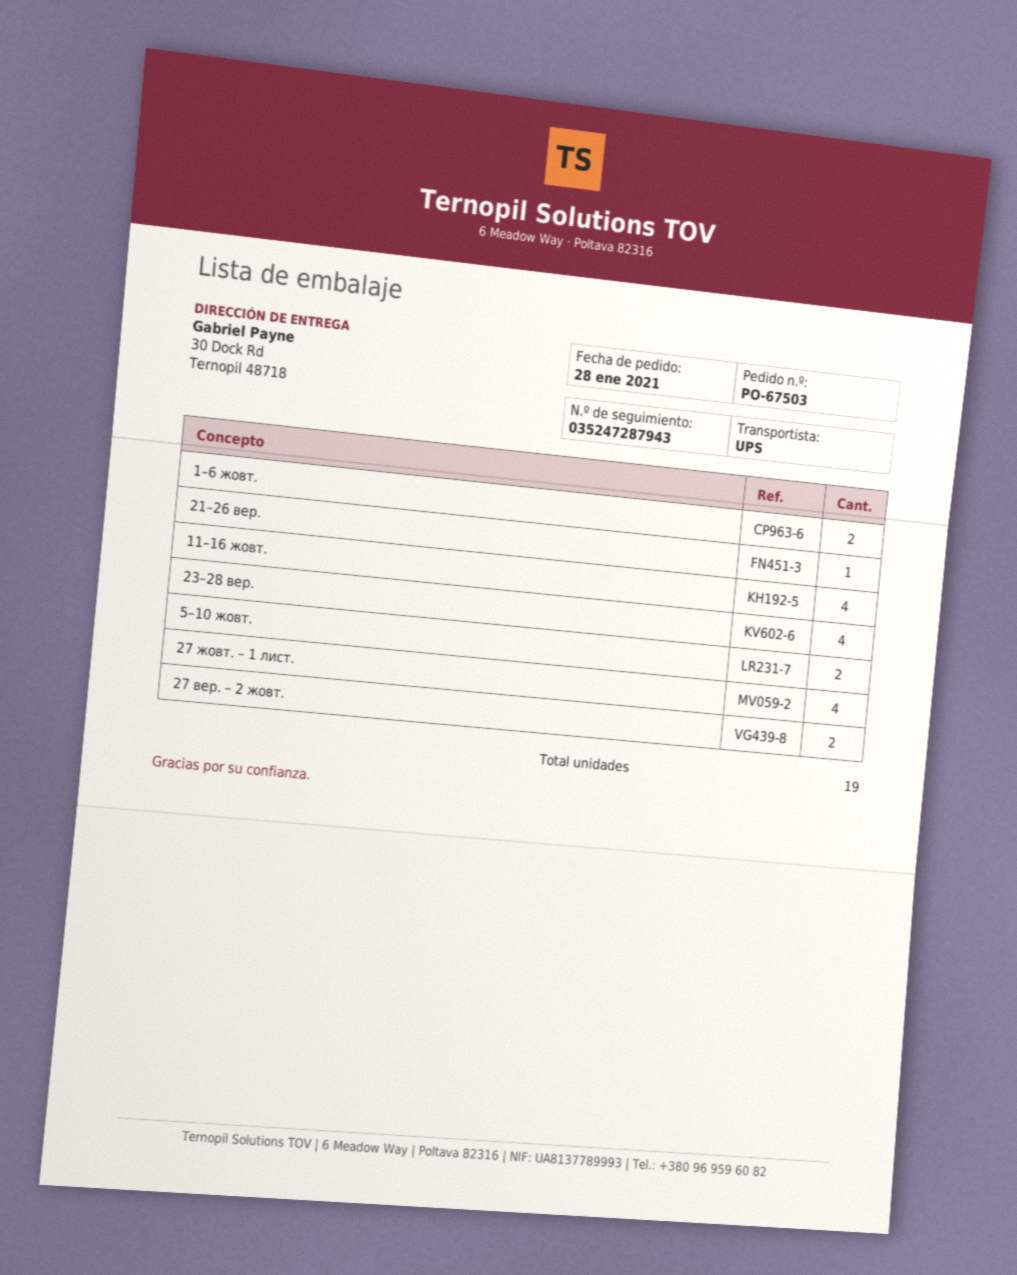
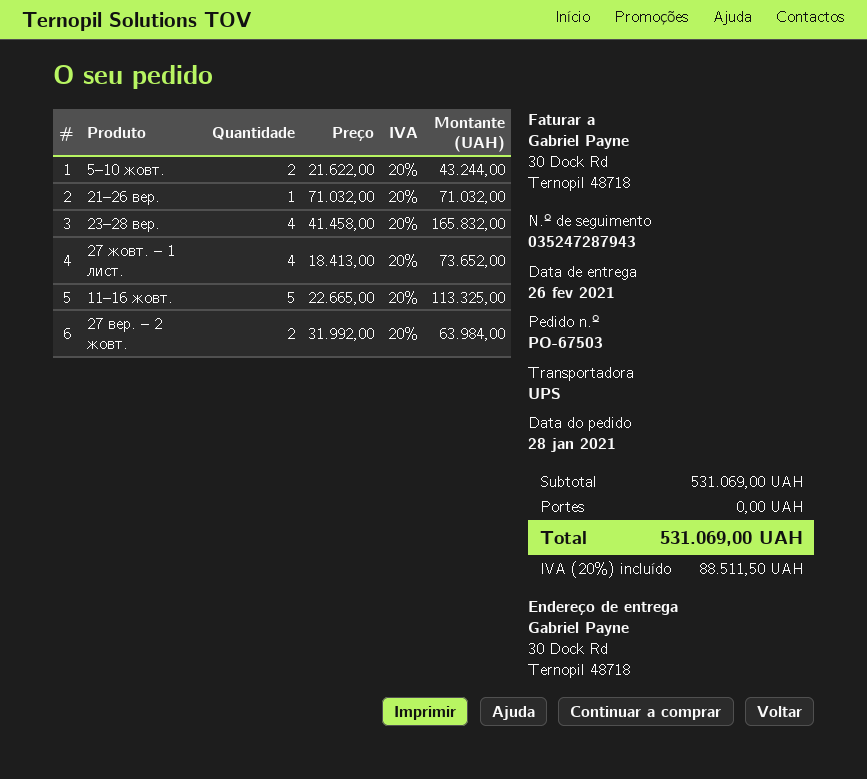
1–6 жовт.: 2 -> none
11–16 жовт.: 4 -> 5

